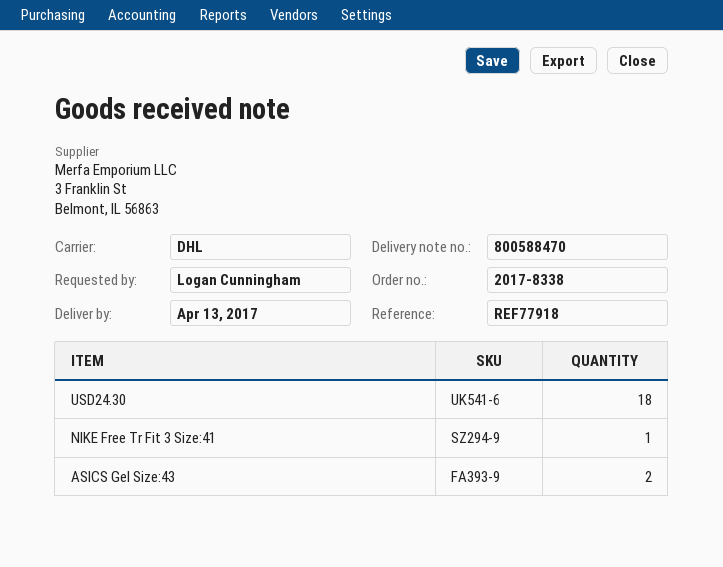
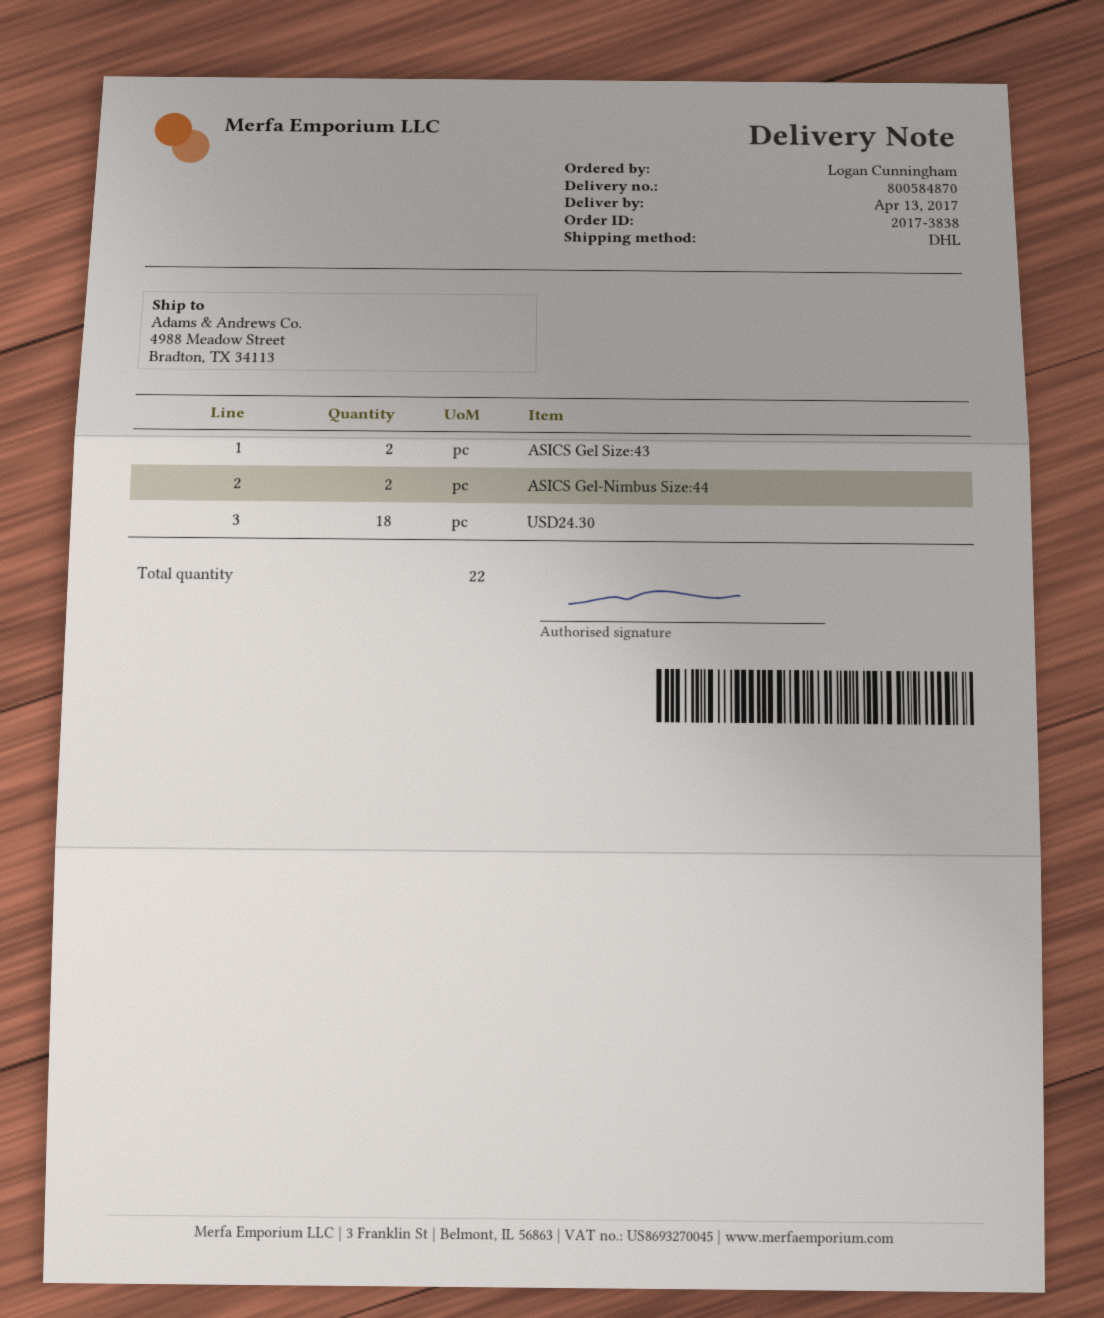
order number: 2017-8338 -> 2017-3838
delivery note number: 800588470 -> 800584870
NIKE Free Tr Fit 3 Size:41: 1 -> none
ASICS Gel-Nimbus Size:44: none -> 2

